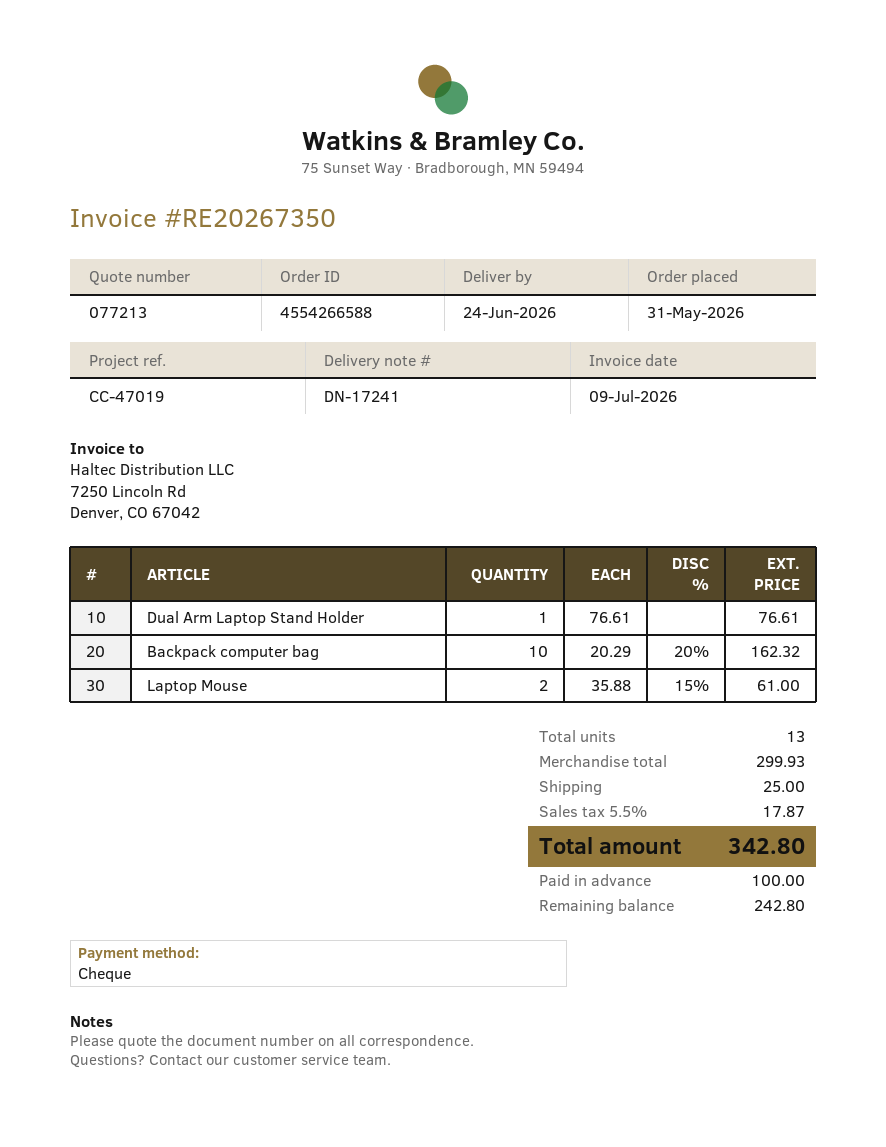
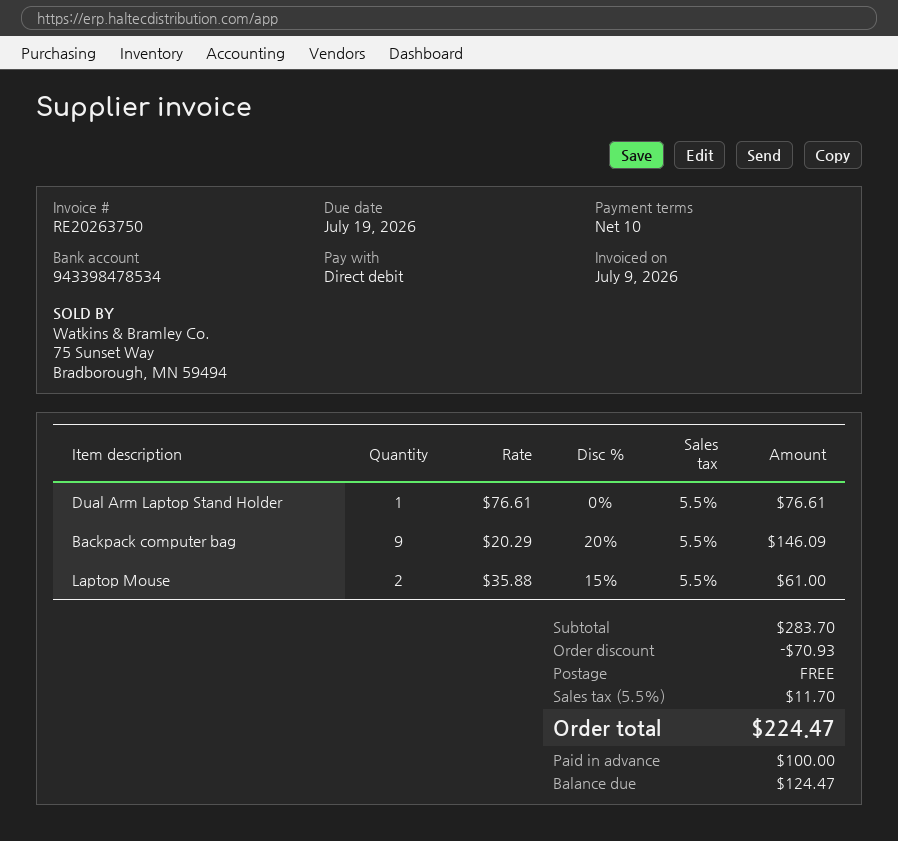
invoice number: RE20267350 -> RE20263750
payment method: cheque -> direct debit
Backpack computer bag: 10 x 20.29 - 20% = 162.32 -> 9 x 20.29 - 20% = 146.09
subtotal: 299.93 -> 283.70
discount: none -> 70.93
shipping: 25.00 -> 0.00
tax: 5.5% = 17.87 -> 5.5% = 11.70
total: 342.80 -> 224.47
balance: 242.80 -> 124.47

